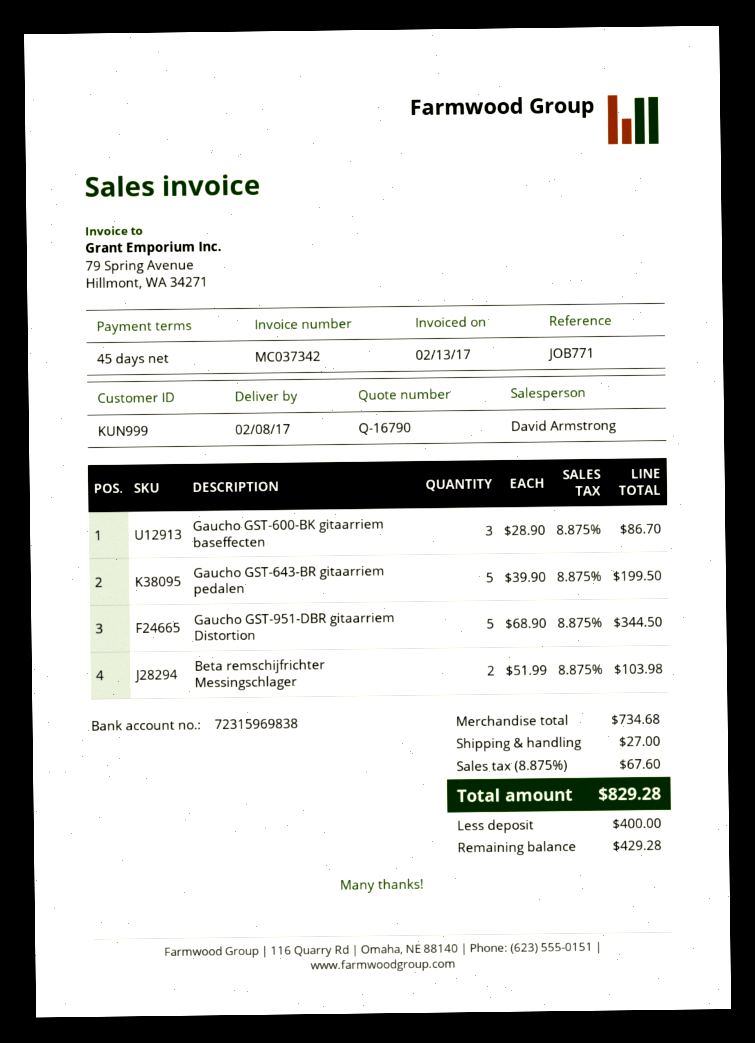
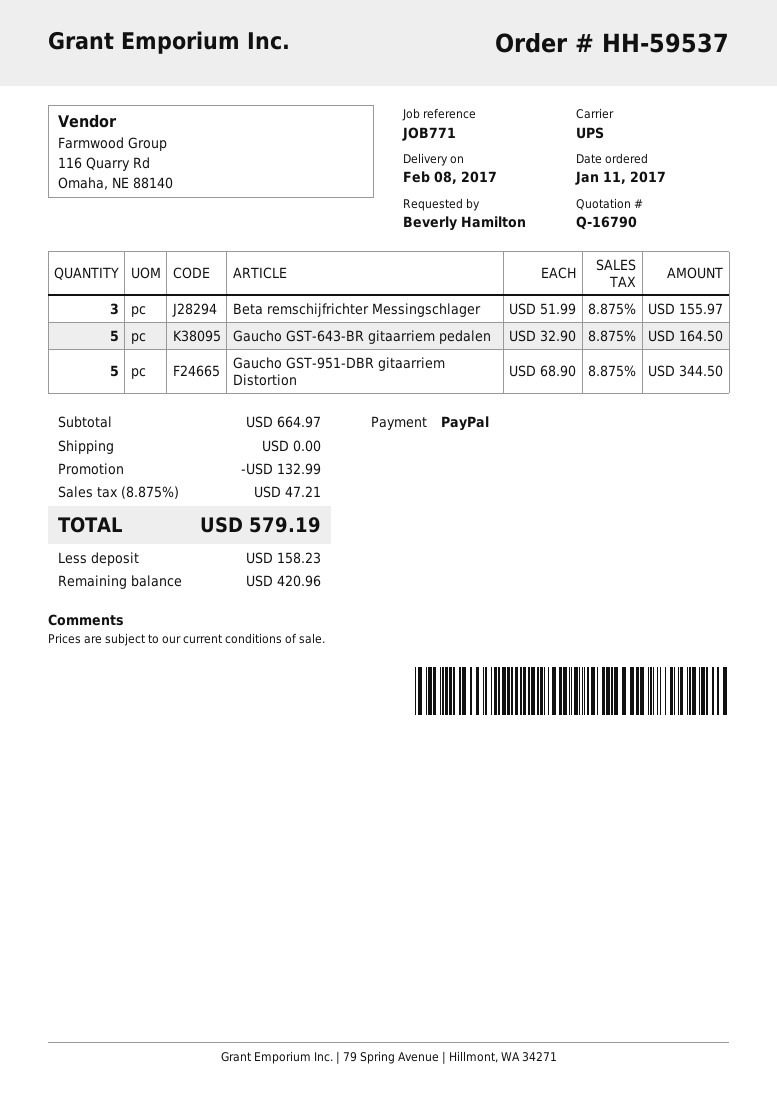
Gaucho GST-600-BK gitaarriem baseffecten: 3 x 28.90 = 86.70 -> none
Gaucho GST-643-BR gitaarriem pedalen: 5 x 39.90 = 199.50 -> 5 x 32.90 = 164.50
Beta remschijfrichter Messingschlager: 2 x 51.99 = 103.98 -> 3 x 51.99 = 155.97
subtotal: 734.68 -> 664.97
discount: none -> 132.99
shipping: 27.00 -> 0.00
tax: 8.875% = 67.60 -> 8.875% = 47.21
total: 829.28 -> 579.19
deposit: 400.00 -> 158.23
balance: 429.28 -> 420.96

